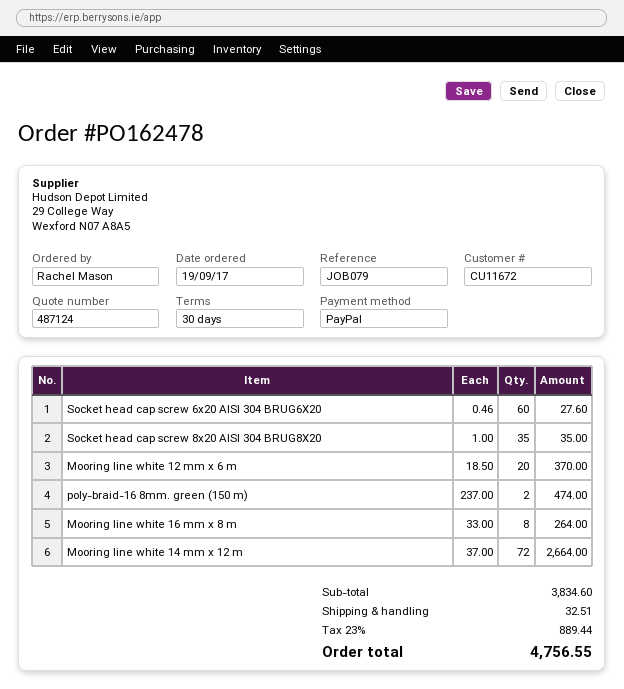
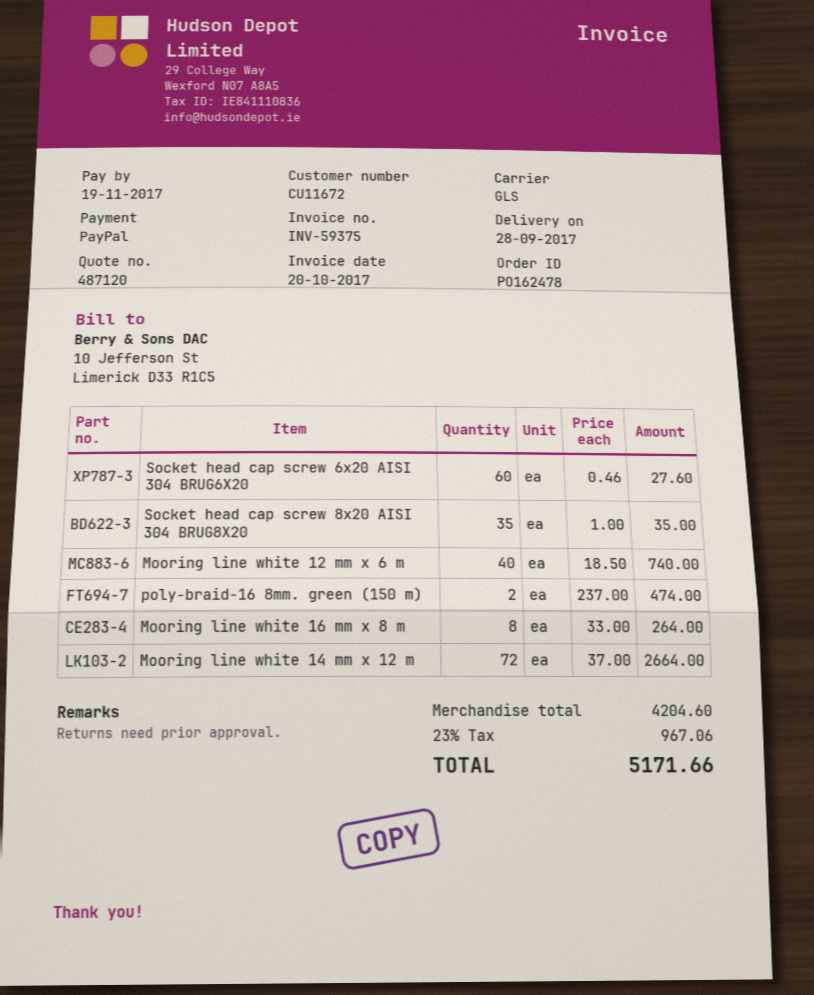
quote number: 487124 -> 487120
Mooring line white 12 mm x 6 m: 20 x 18.50 = 370.00 -> 40 x 18.50 = 740.00
subtotal: 3834.60 -> 4204.60
shipping: 32.51 -> none
tax: 23% = 889.44 -> 23% = 967.06
total: 4756.55 -> 5171.66

